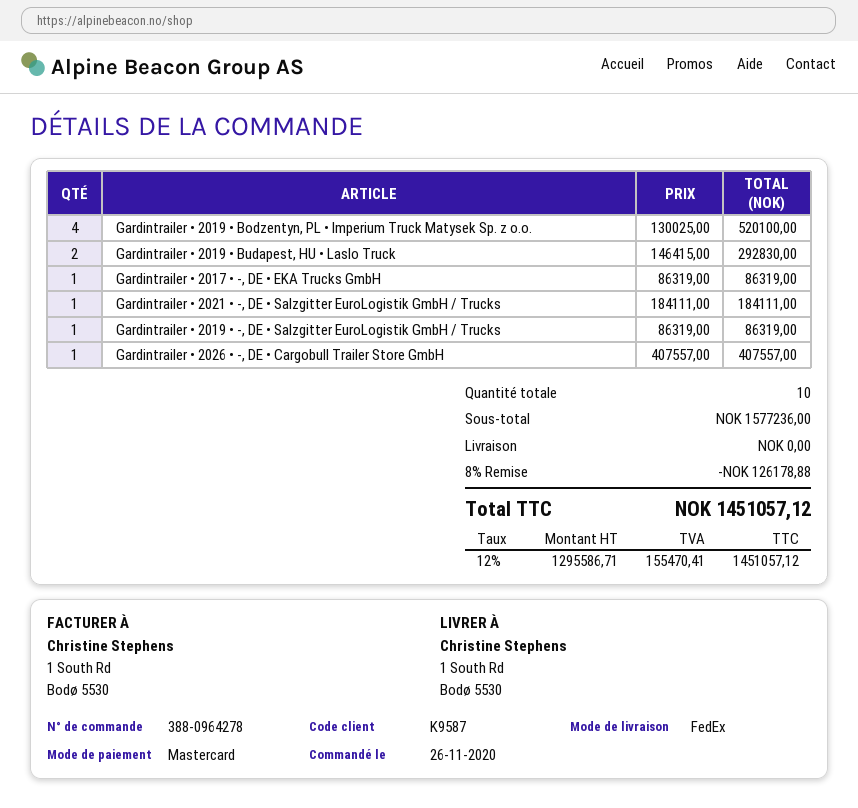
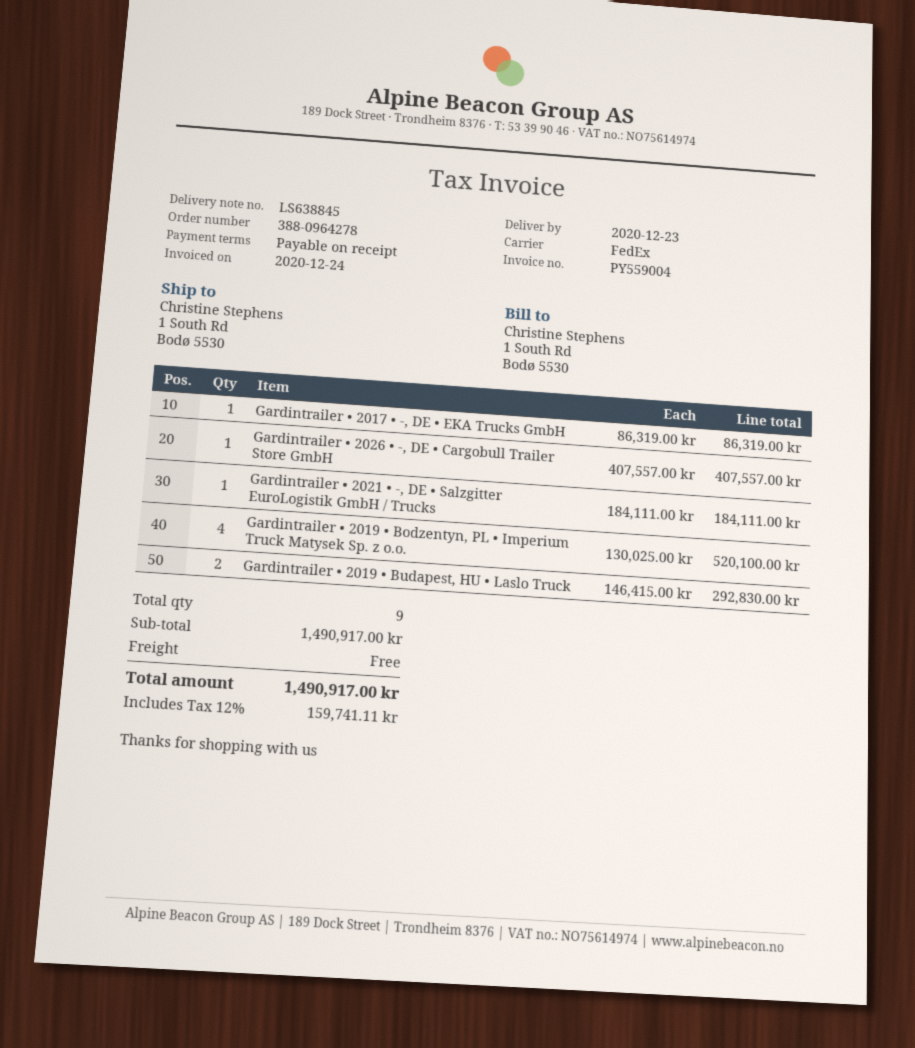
Gardintrailer • 2019 • -, DE • Salzgitter EuroLogistik GmbH / Trucks: 1 x 86319.00 = 86319.00 -> none
total quantity: 10 -> 9
subtotal: 1577236.00 -> 1490917.00
discount: 8% = 126178.88 -> none
tax: 12% = 155470.41 -> 12% = 159741.11
total: 1451057.12 -> 1490917.00

